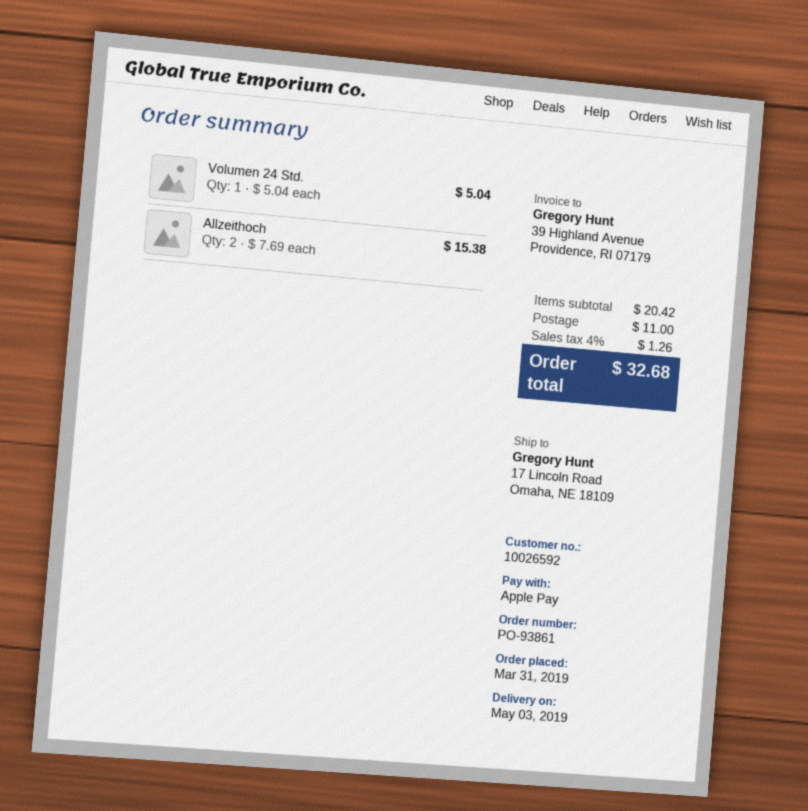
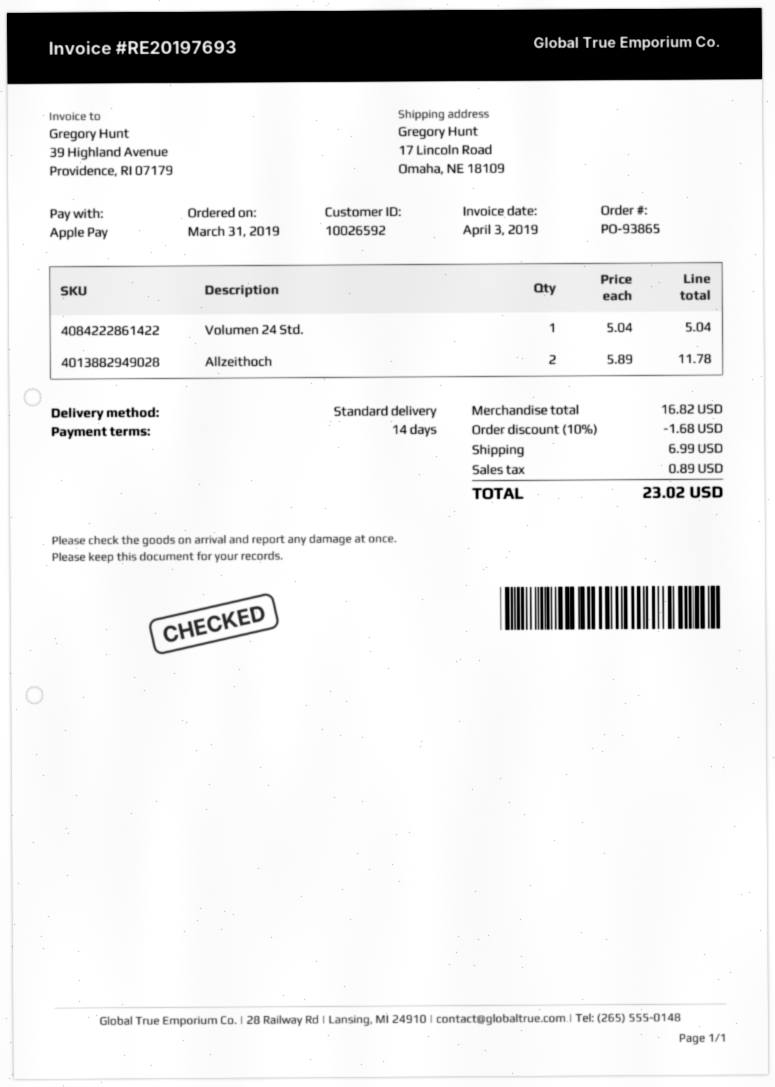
order number: PO-93861 -> PO-93865
Allzeithoch: 2 x 7.69 = 15.38 -> 2 x 5.89 = 11.78
subtotal: 20.42 -> 16.82
discount: none -> 10% = 1.68
shipping: 11.00 -> 6.99
tax: 1.26 -> 0.89
total: 32.68 -> 23.02

